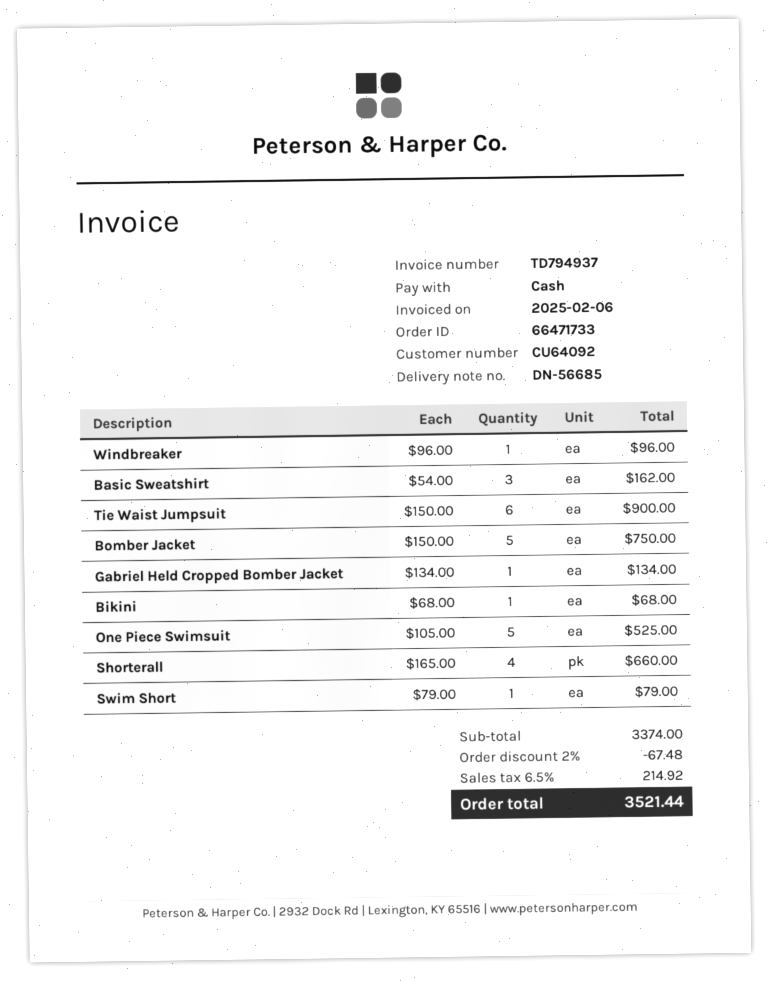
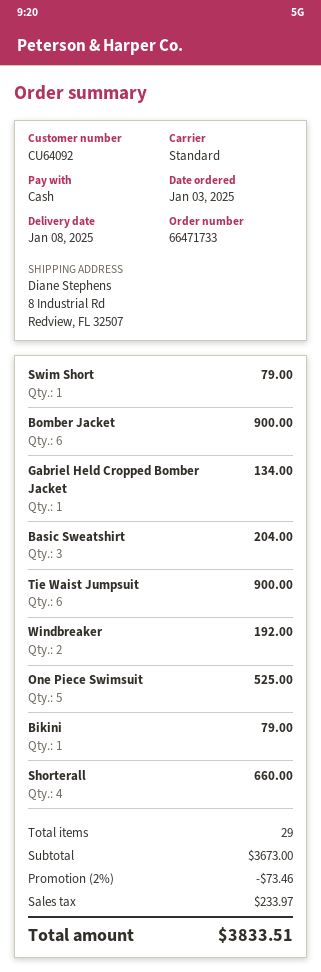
Windbreaker: 1 for 96.00 -> 2 for 192.00
Basic Sweatshirt: 3 for 162.00 -> 3 for 204.00
Bomber Jacket: 5 for 750.00 -> 6 for 900.00
Bikini: 1 for 68.00 -> 1 for 79.00
subtotal: 3374.00 -> 3673.00
discount: 2% = 67.48 -> 2% = 73.46
tax: 214.92 -> 233.97
total: 3521.44 -> 3833.51

